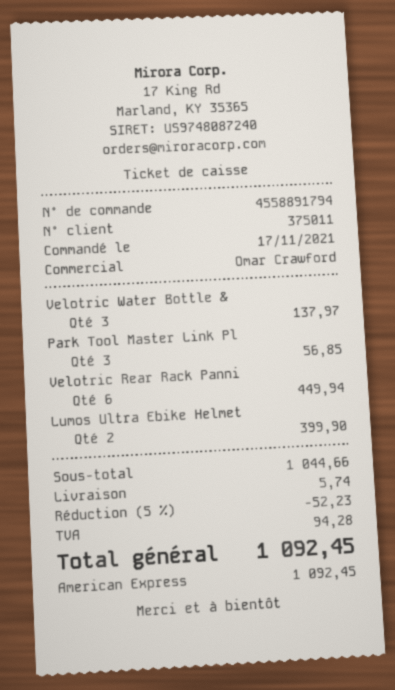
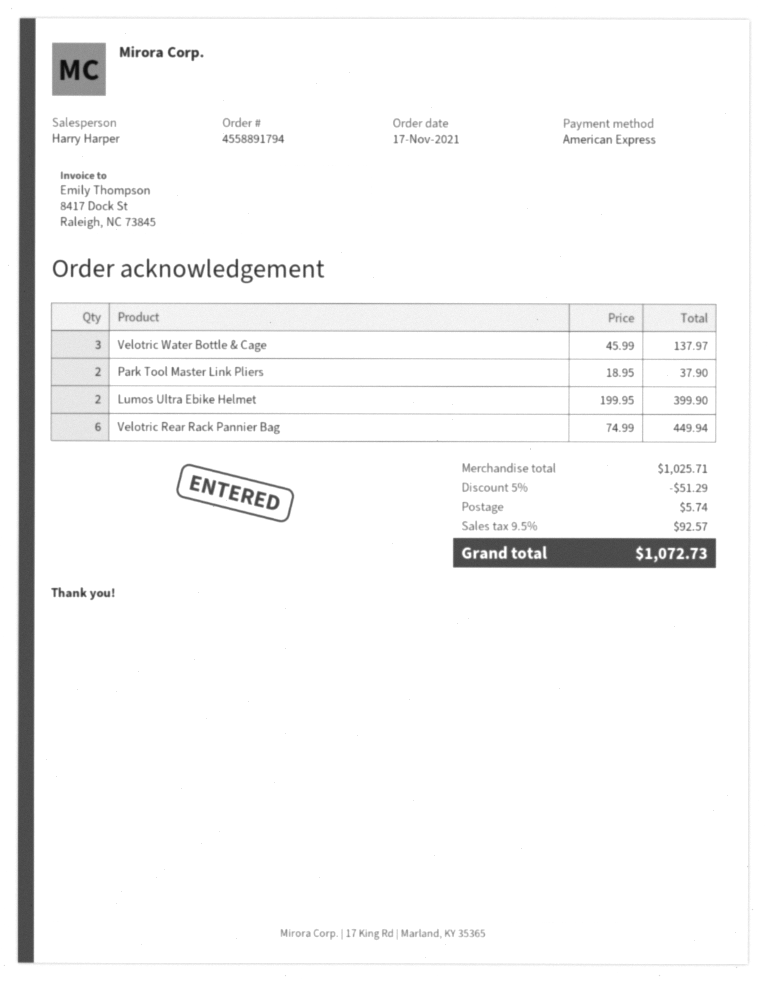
sales rep: Omar Crawford -> Harry Harper
Park Tool Master Link Pl: 3 for 56.85 -> 2 for 37.90
subtotal: 1044.66 -> 1025.71
discount: 5% = 52.23 -> 5% = 51.29
tax: 94.28 -> 92.57
total: 1092.45 -> 1072.73

